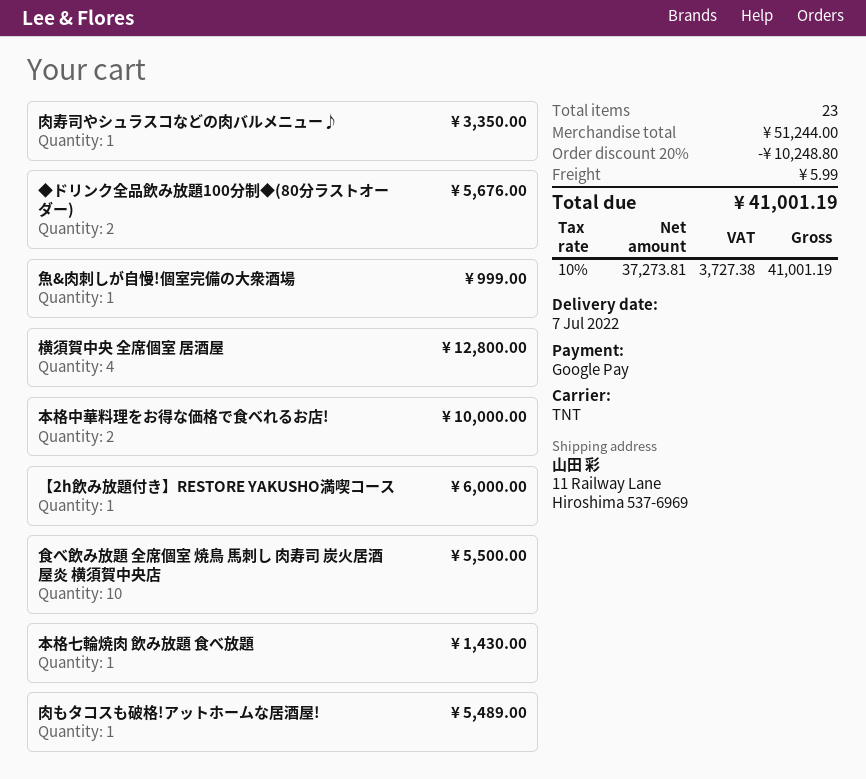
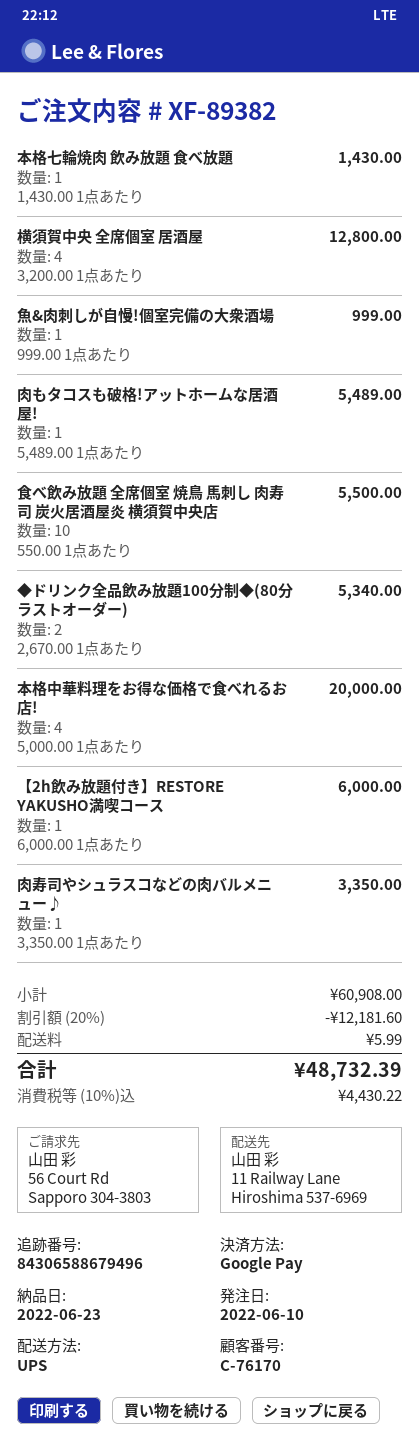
delivery date: 2022-07-07 -> 2022-06-23
shipping method: TNT -> UPS
◆ドリンク全品飲み放題100分制◆(80分ラストオーダー): 2 for 5676.00 -> 2 for 5340.00
本格中華料理をお得な価格で食べれるお店!: 2 for 10000.00 -> 4 for 20000.00
subtotal: 51244.00 -> 60908.00
discount: 20% = 10248.80 -> 20% = 12181.60
tax: 10% = 3727.38 -> 10% = 4430.22
total: 41001.19 -> 48732.39

